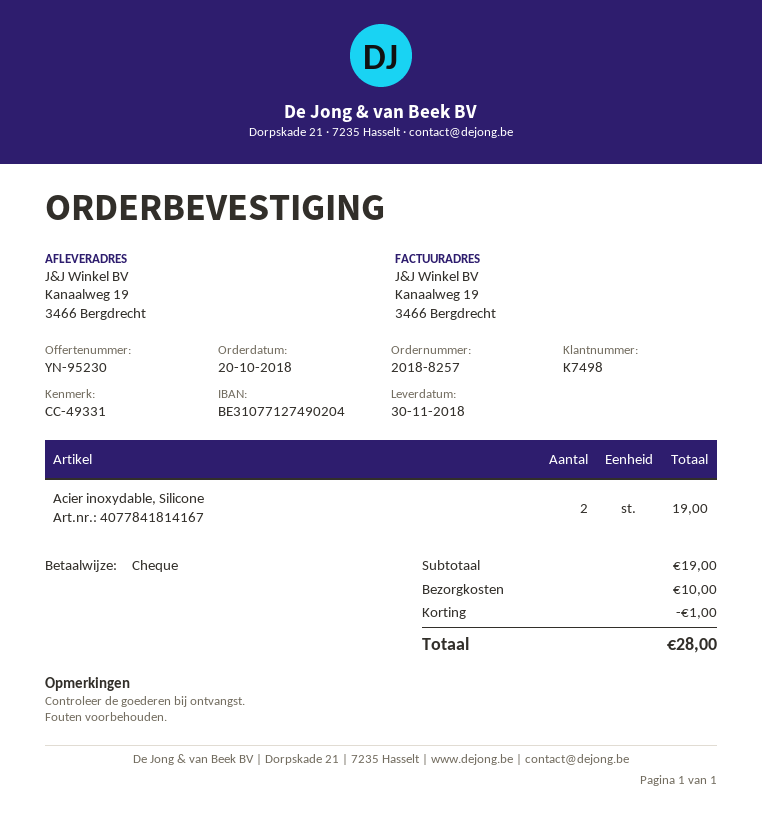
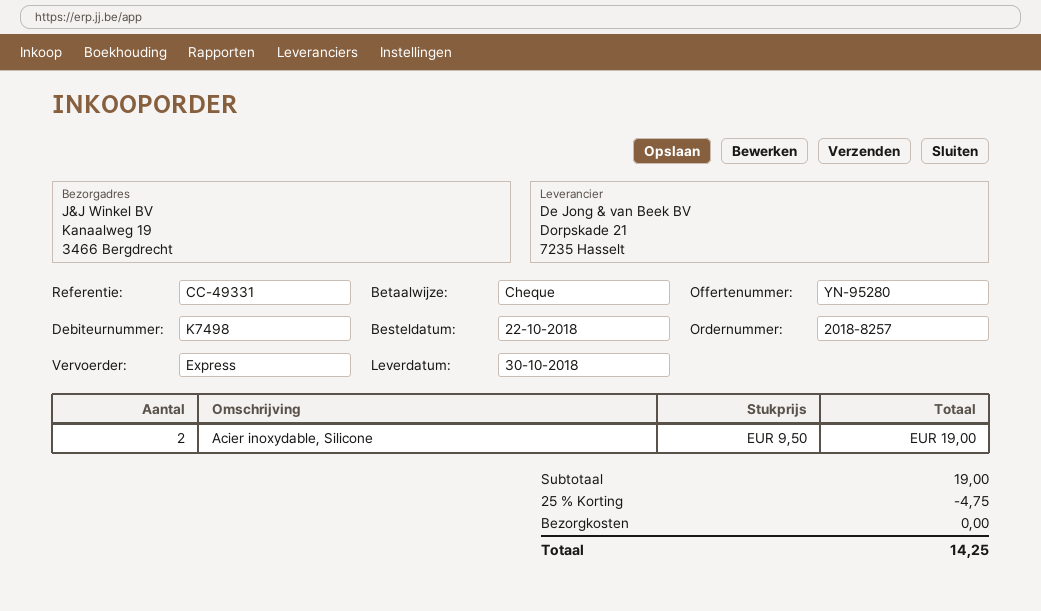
quote number: YN-95230 -> YN-95280
order date: 2018-10-20 -> 2018-10-22
delivery date: 2018-11-30 -> 2018-10-30
discount: 1.00 -> 4.75
shipping: 10.00 -> 0.00
total: 28.00 -> 14.25

